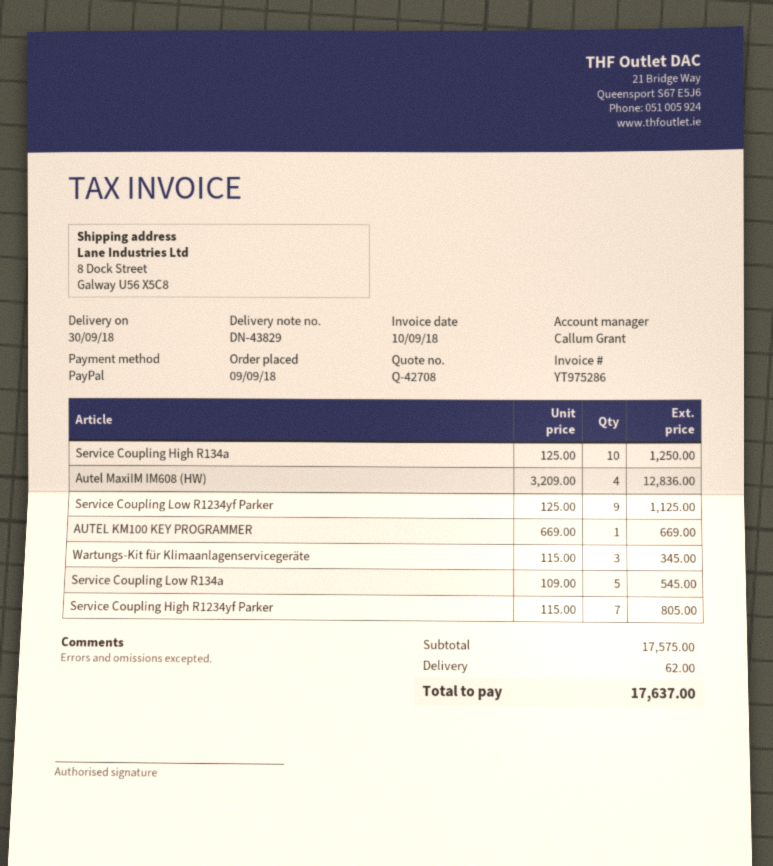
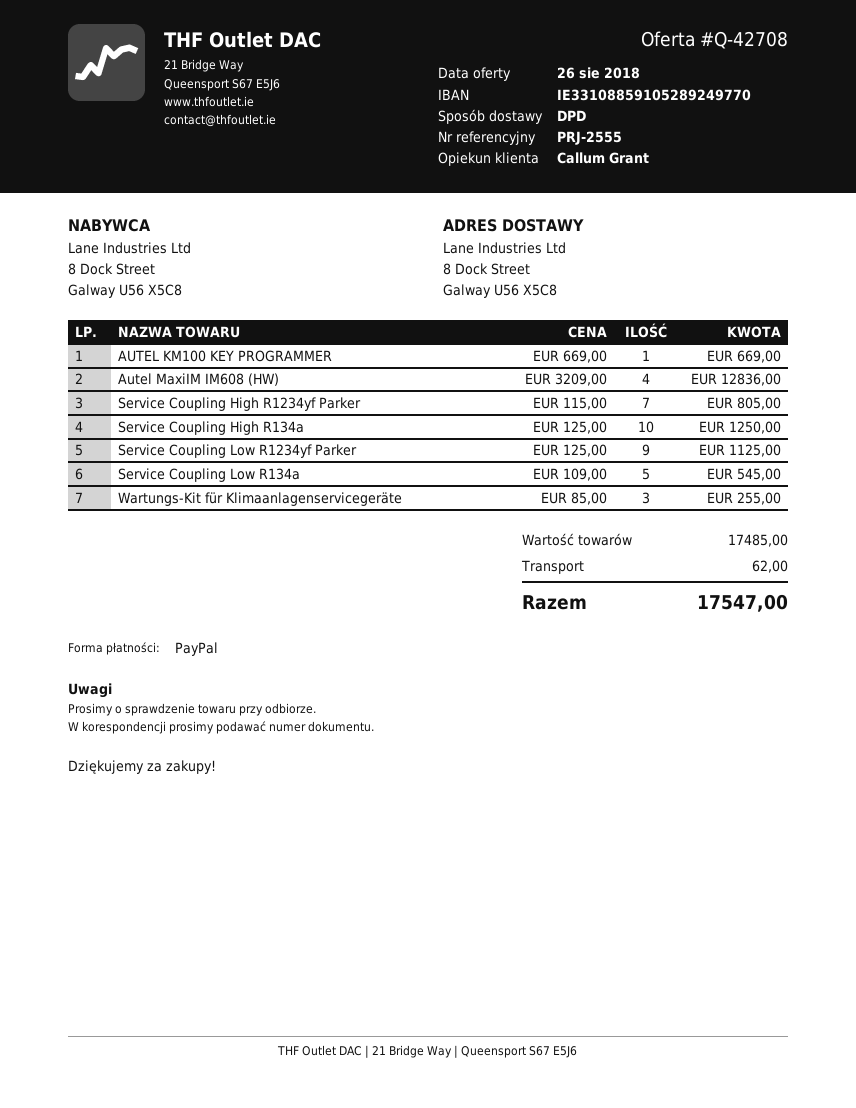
Wartungs-Kit für Klimaanlagenservicegeräte: 3 x 115.00 = 345.00 -> 3 x 85.00 = 255.00
subtotal: 17575.00 -> 17485.00
total: 17637.00 -> 17547.00

